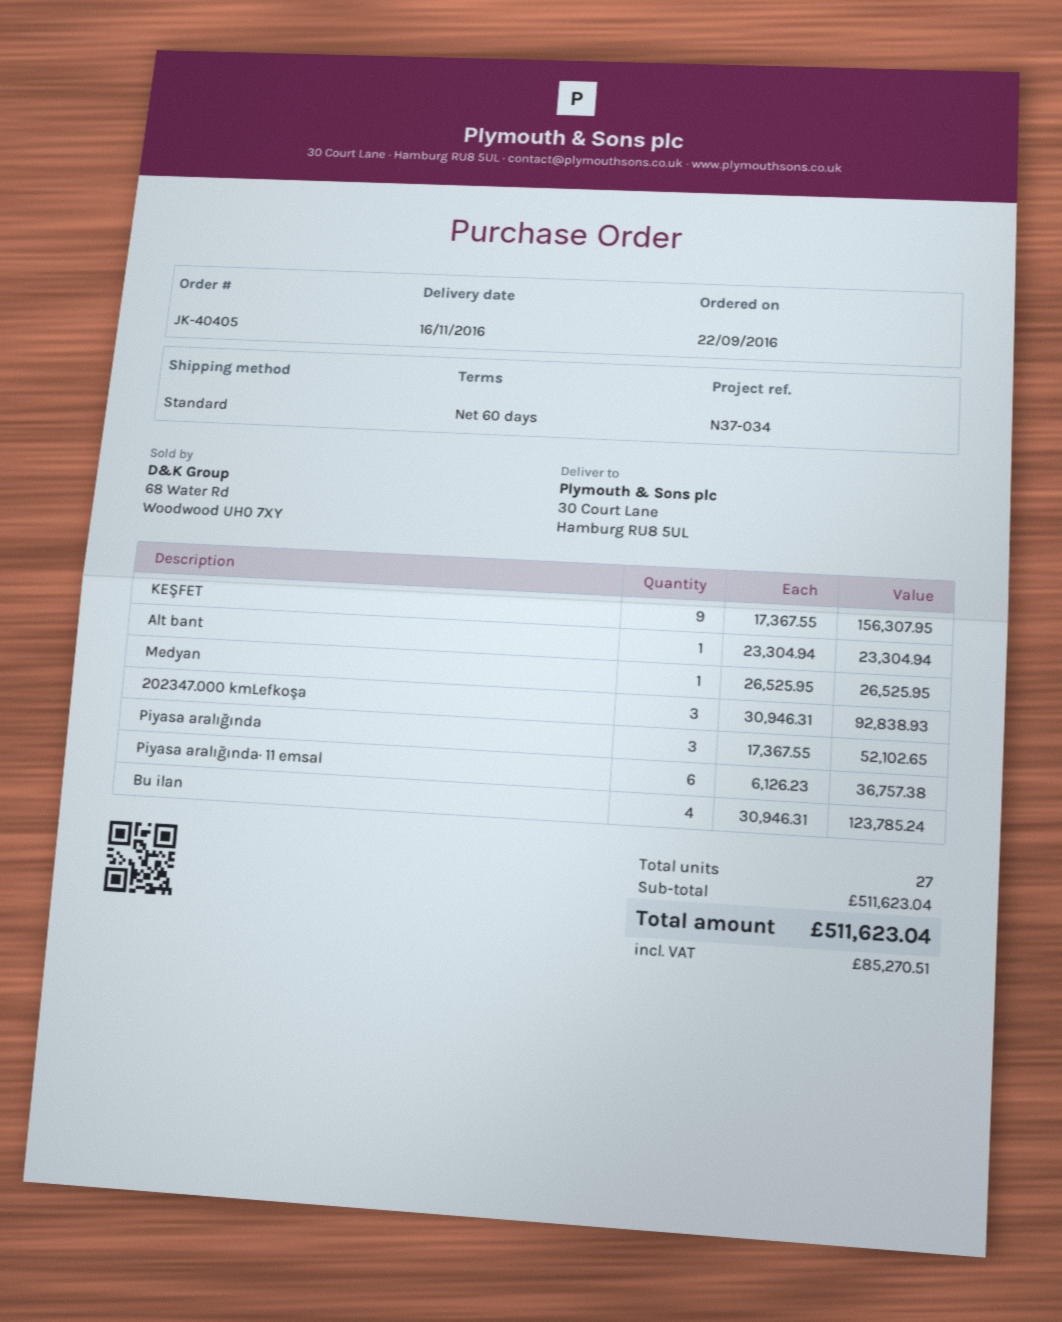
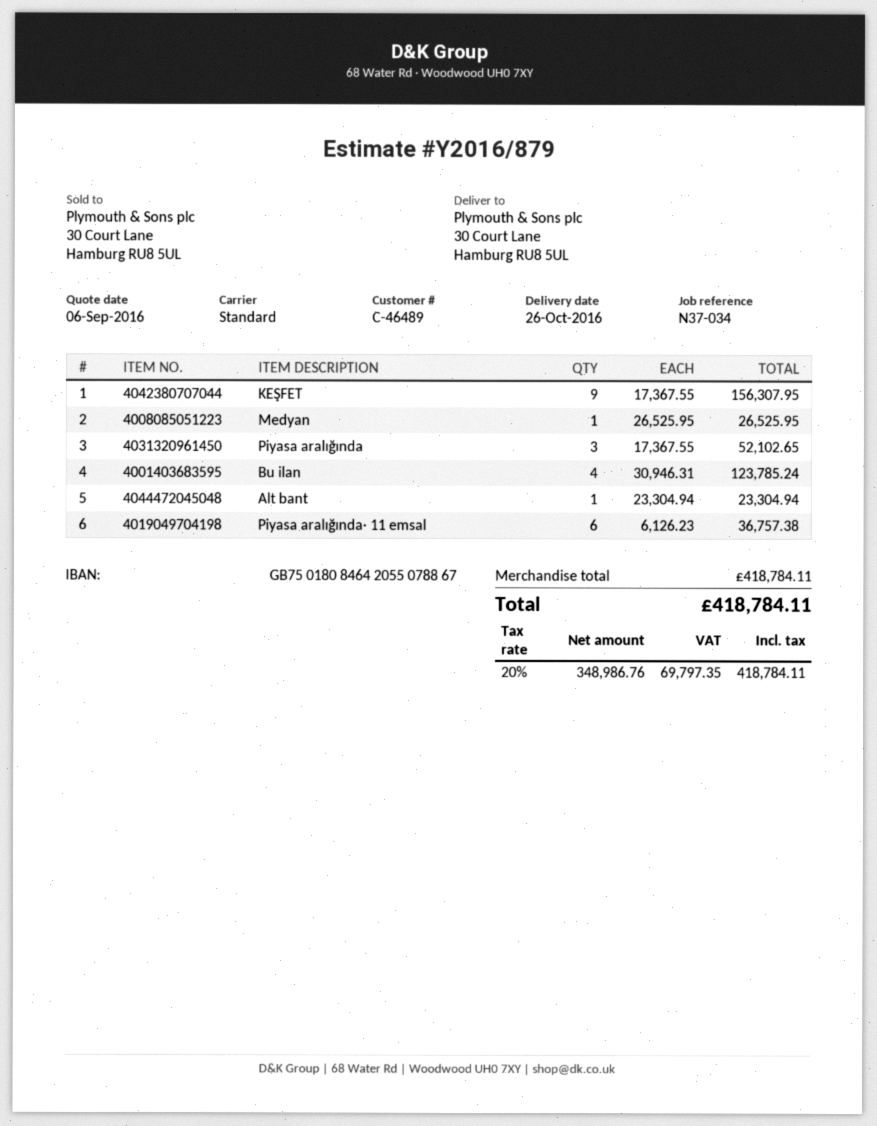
delivery date: 2016-11-16 -> 2016-10-26
202347.000 kmLefkoşa: 3 x 30946.31 = 92838.93 -> none
subtotal: 511623.04 -> 418784.11
tax: 85270.51 -> 69797.35
total: 511623.04 -> 418784.11

